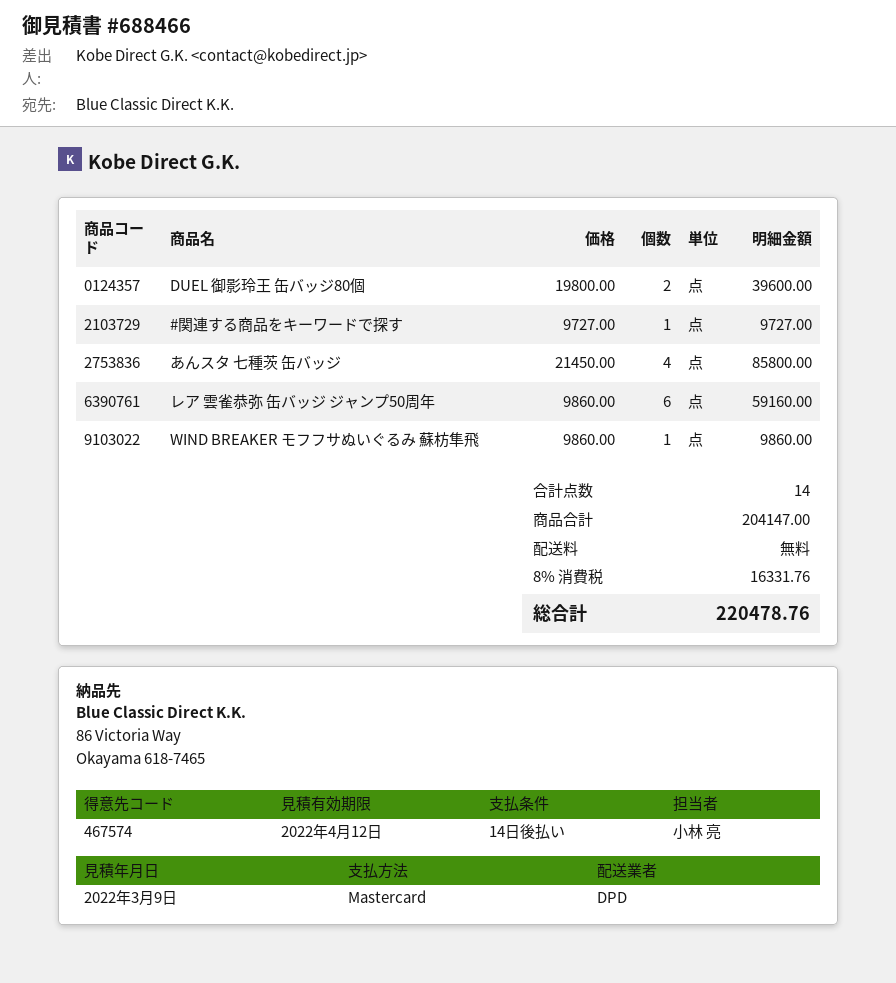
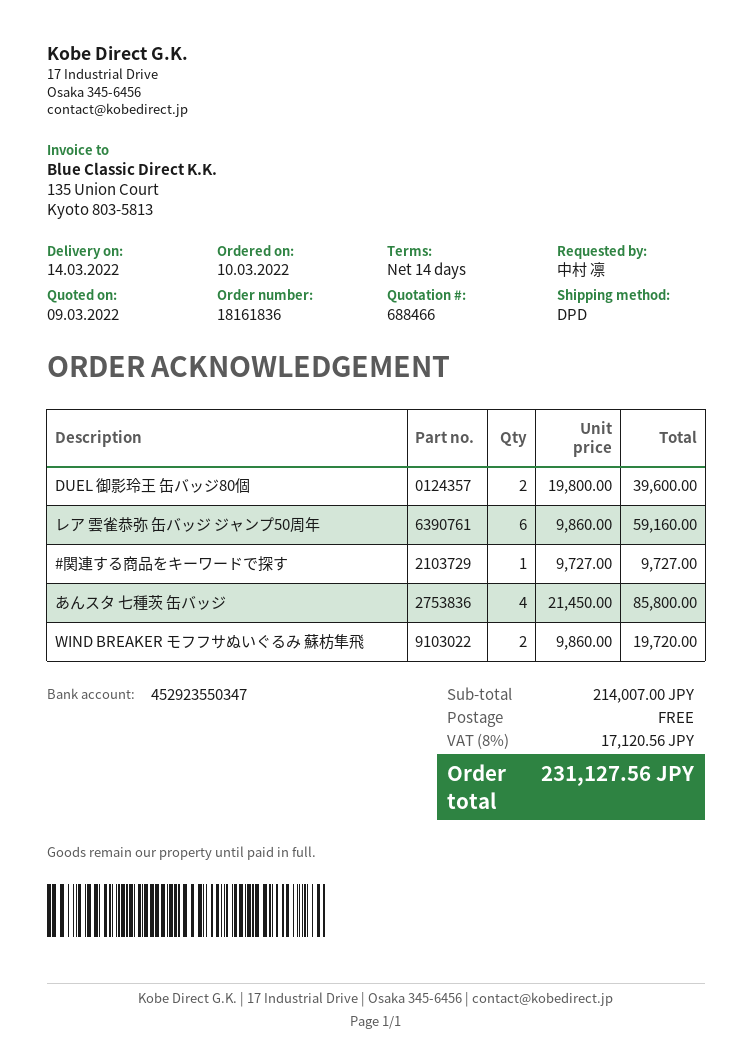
WIND BREAKER モフフサぬいぐるみ 蘇枋隼飛: 1 x 9860.00 = 9860.00 -> 2 x 9860.00 = 19720.00
subtotal: 204147.00 -> 214007.00
tax: 8% = 16331.76 -> 8% = 17120.56
total: 220478.76 -> 231127.56

